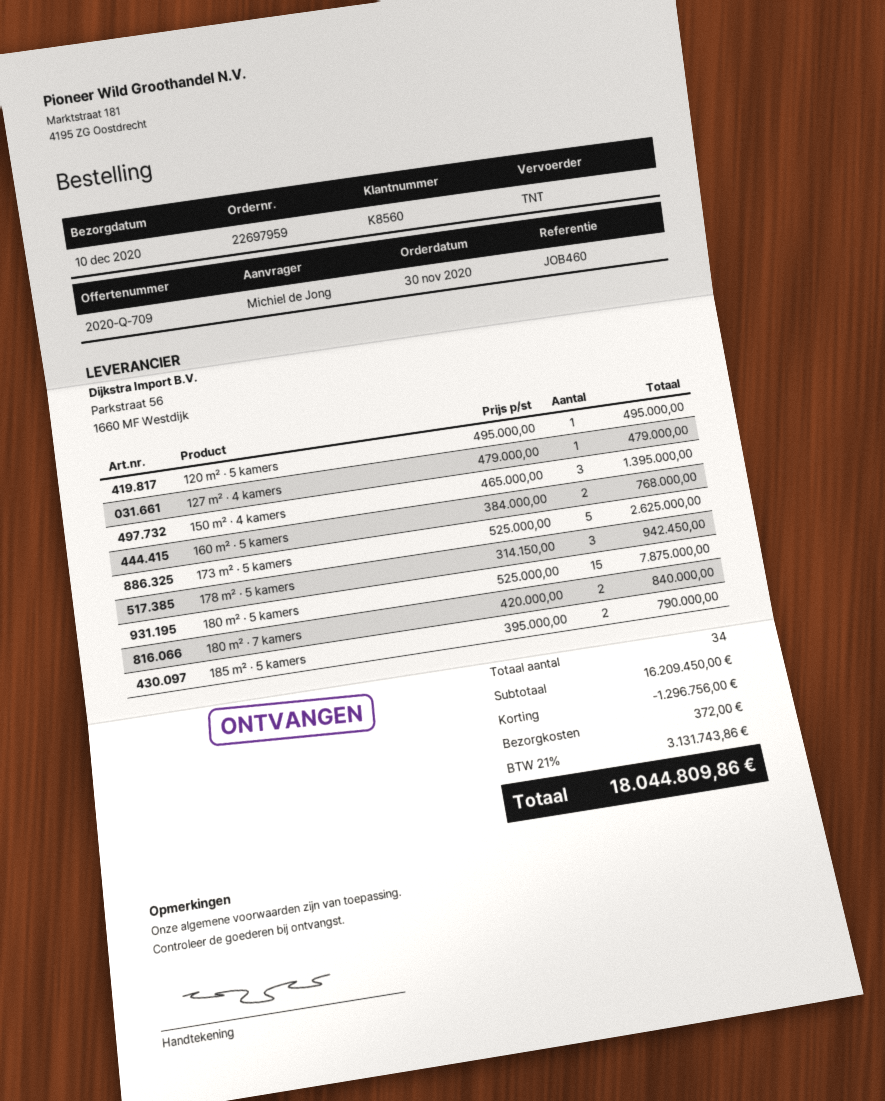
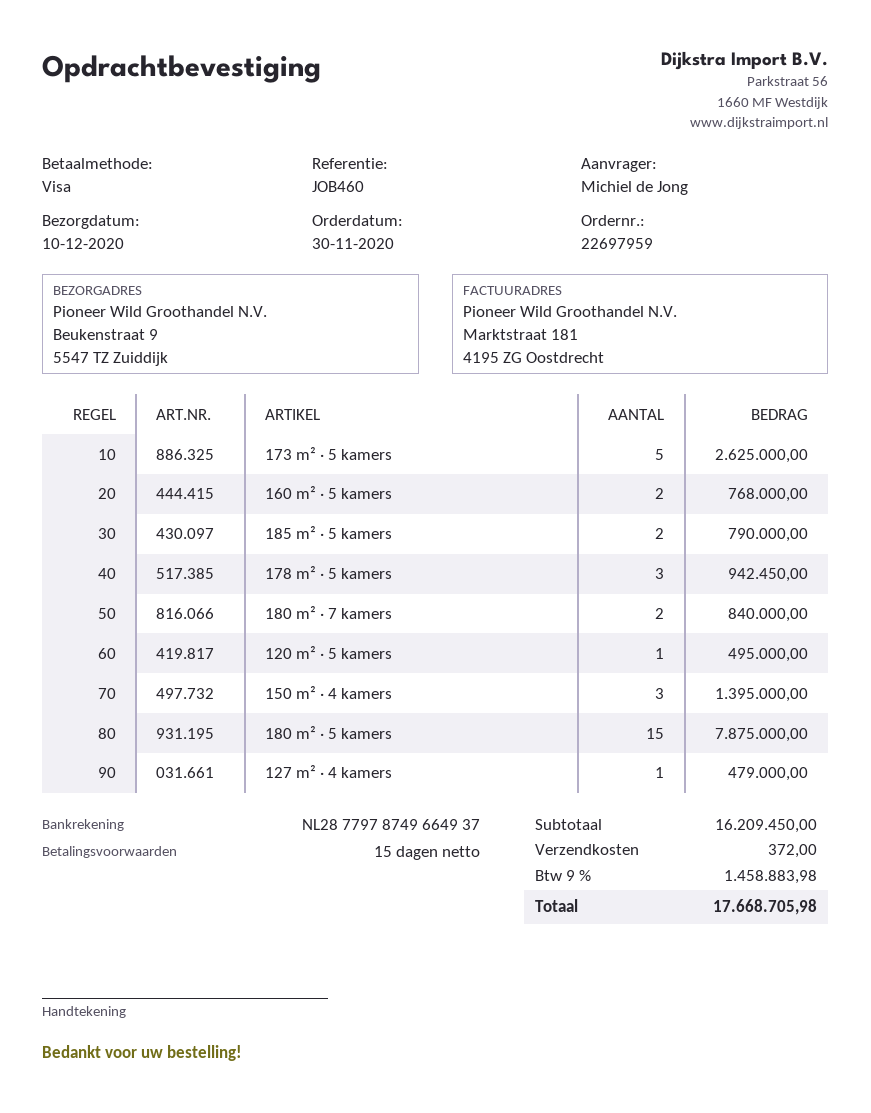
discount: 1296756.00 -> none
tax: 21% = 3131743.86 -> 9% = 1458883.98
total: 18044809.86 -> 17668705.98

